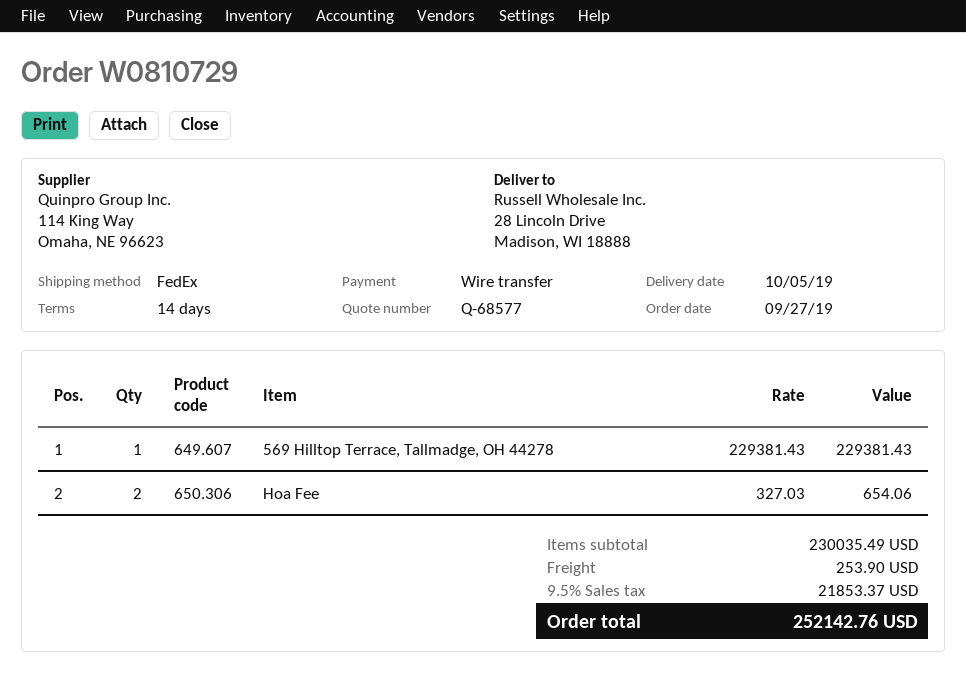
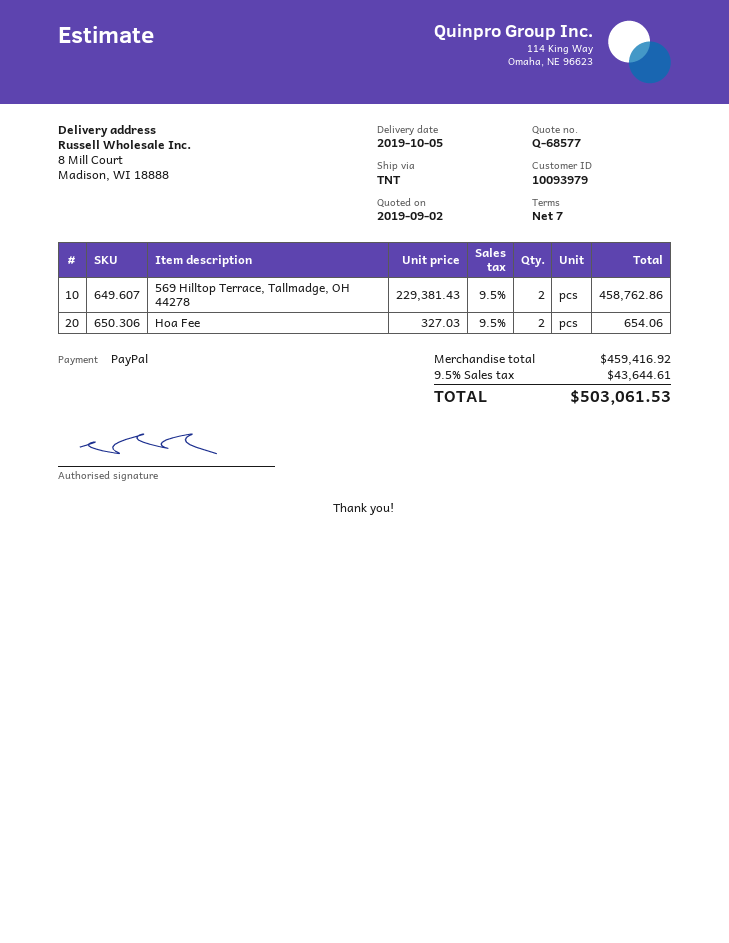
payment terms: 14 days -> 7 days
payment method: bank transfer -> PayPal
shipping method: FedEx -> TNT
ship to: 28 Lincoln Drive, Madison, WI 18888 -> 8 Mill Court, Madison, WI 18888
569 Hilltop Terrace, Tallmadge, OH 44278: 1 x 229381.43 = 229381.43 -> 2 x 229381.43 = 458762.86
subtotal: 230035.49 -> 459416.92
shipping: 253.90 -> none
tax: 9.5% = 21853.37 -> 9.5% = 43644.61
total: 252142.76 -> 503061.53

